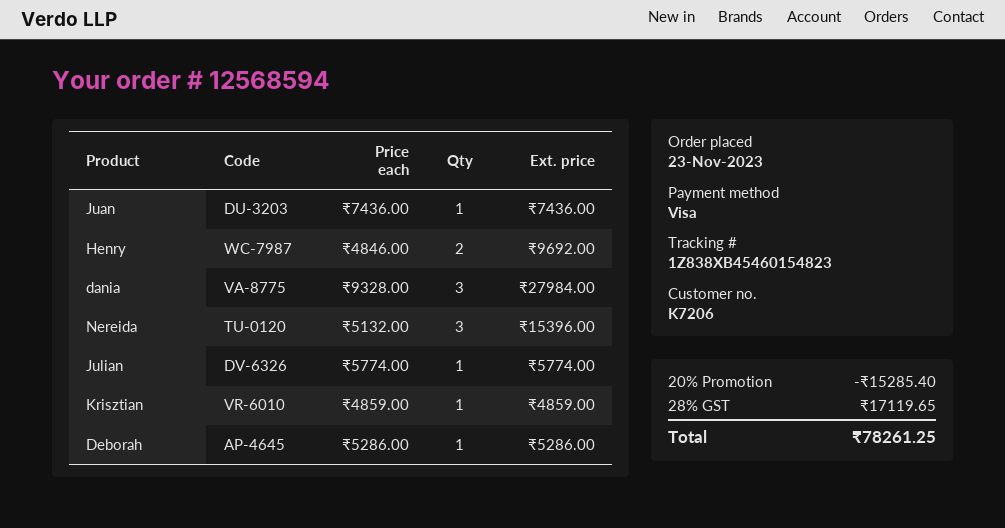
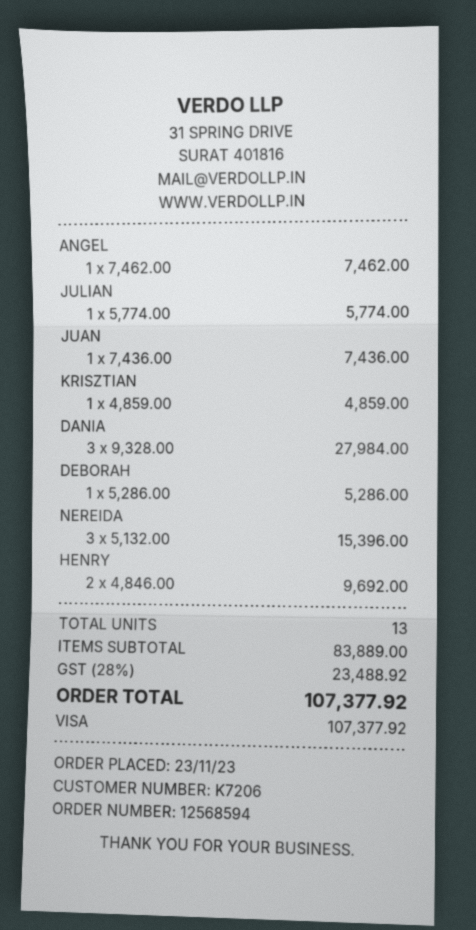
ANGEL: none -> 1 x 7462.00 = 7462.00
discount: 20% = 15285.40 -> none
tax: 28% = 17119.65 -> 28% = 23488.92
total: 78261.25 -> 107377.92

